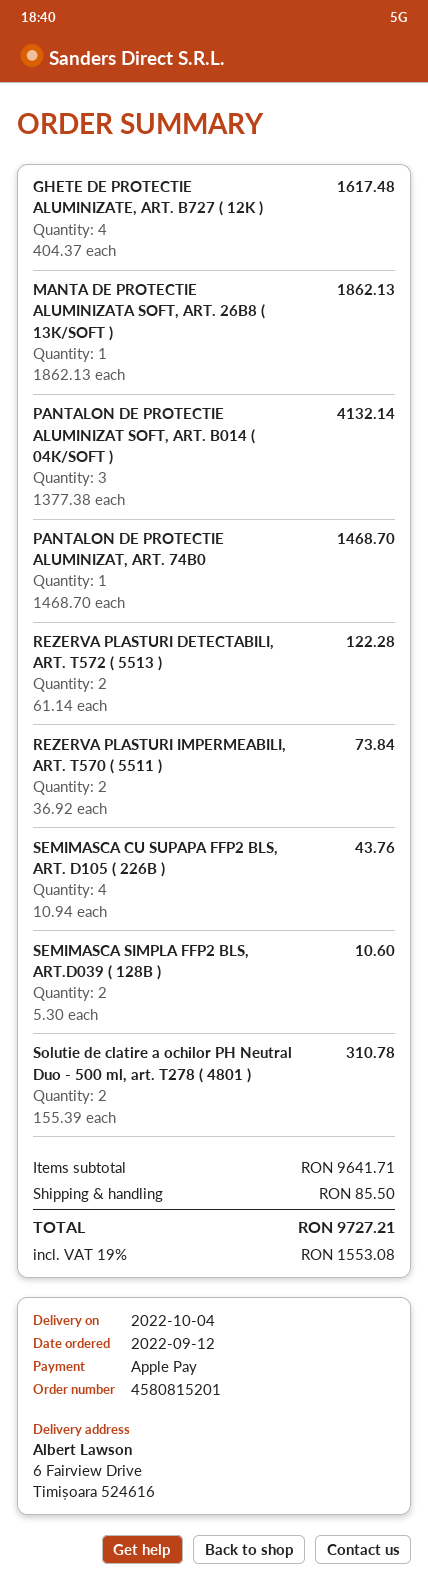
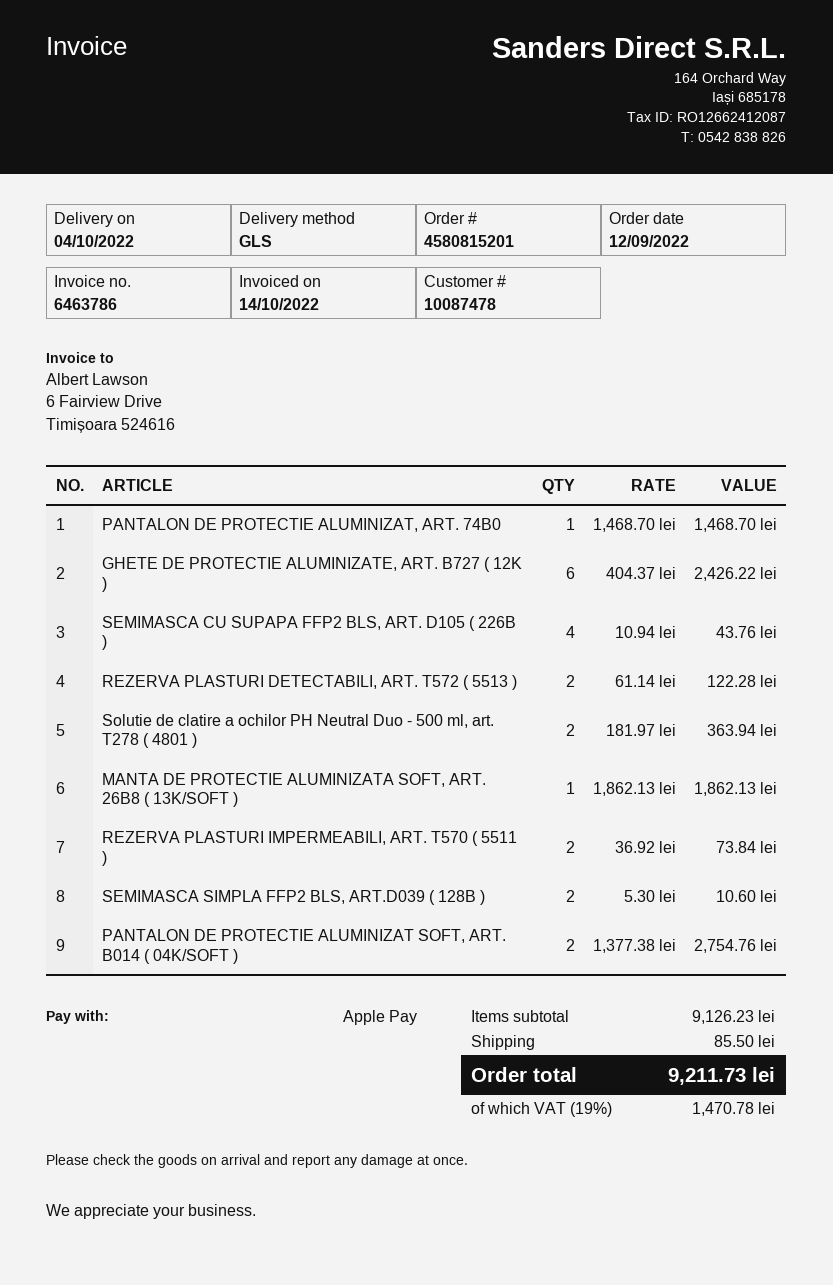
GHETE DE PROTECTIE ALUMINIZATE, ART. B727 ( 12K ): 4 x 404.37 = 1617.48 -> 6 x 404.37 = 2426.22
PANTALON DE PROTECTIE ALUMINIZAT SOFT, ART. B014 ( 04K/SOFT ): 3 x 1377.38 = 4132.14 -> 2 x 1377.38 = 2754.76
Solutie de clatire a ochilor PH Neutral Duo - 500 ml, art. T278 ( 4801 ): 2 x 155.39 = 310.78 -> 2 x 181.97 = 363.94
subtotal: 9641.71 -> 9126.23
tax: 19% = 1553.08 -> 19% = 1470.78
total: 9727.21 -> 9211.73

